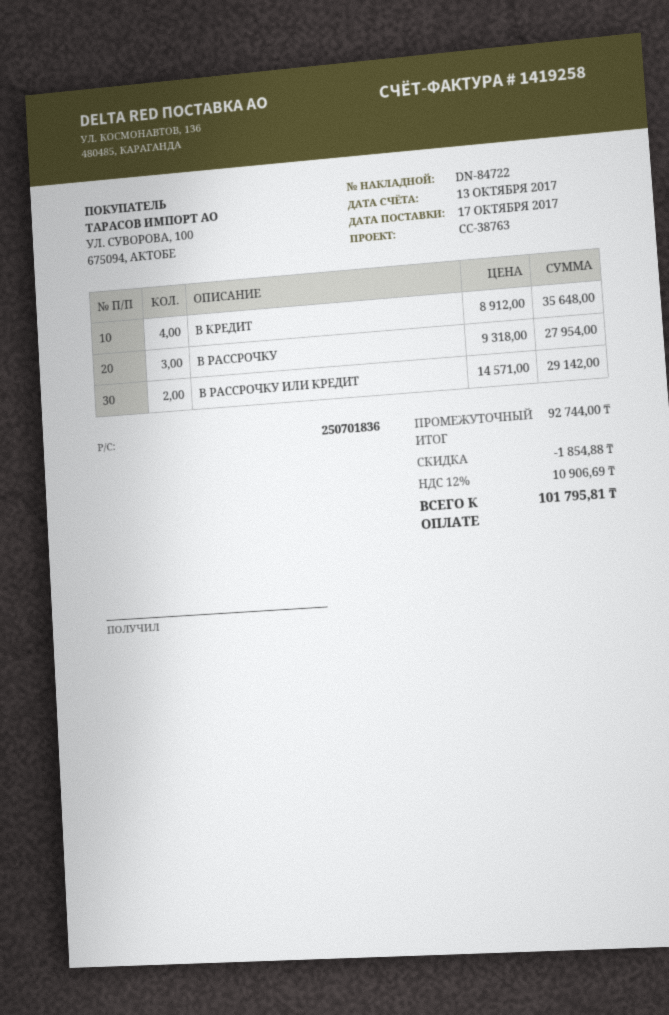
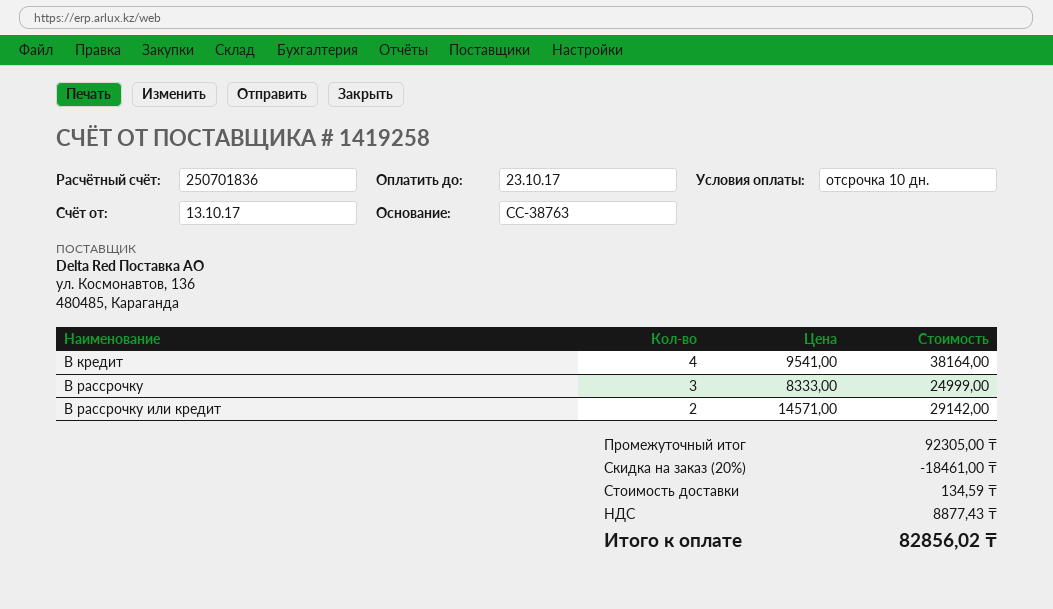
В КРЕДИТ: 4 x 8912.00 = 35648.00 -> 4 x 9541.00 = 38164.00
В РАССРОЧКУ: 3 x 9318.00 = 27954.00 -> 3 x 8333.00 = 24999.00
subtotal: 92744.00 -> 92305.00
discount: 1854.88 -> 18461.00
shipping: none -> 134.59
tax: 10906.69 -> 8877.43
total: 101795.81 -> 82856.02

